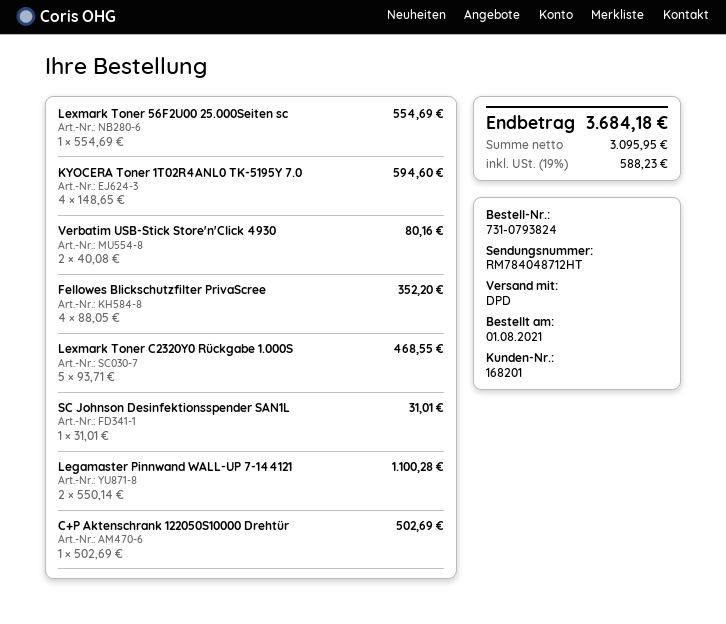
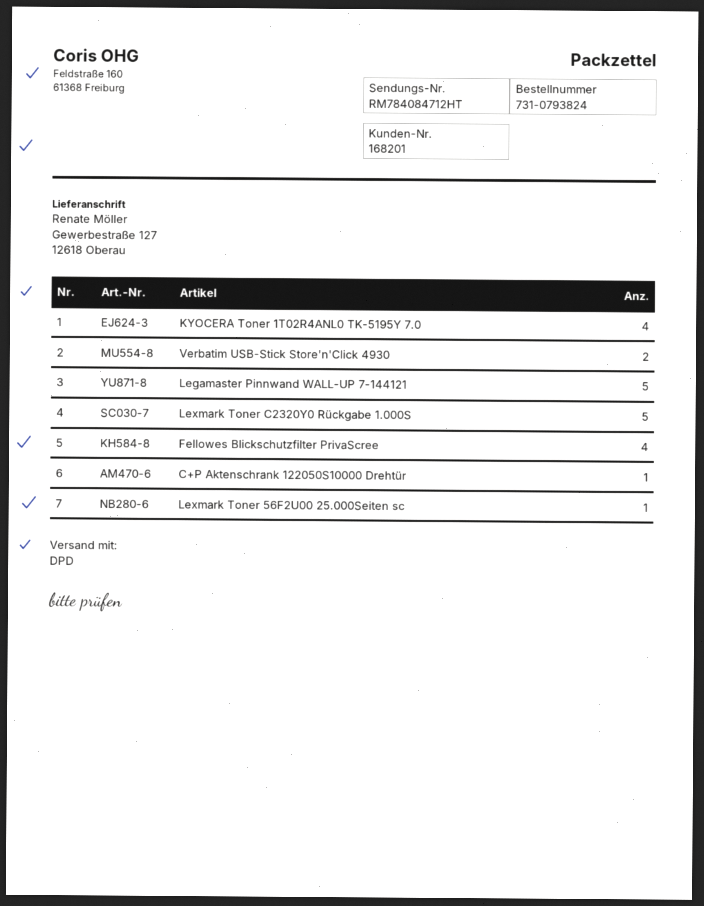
tracking number: RM784048712HT -> RM784084712HT
SC Johnson Desinfektionsspender SAN1L: 1 -> none
Legamaster Pinnwand WALL-UP 7-144121: 2 -> 5

